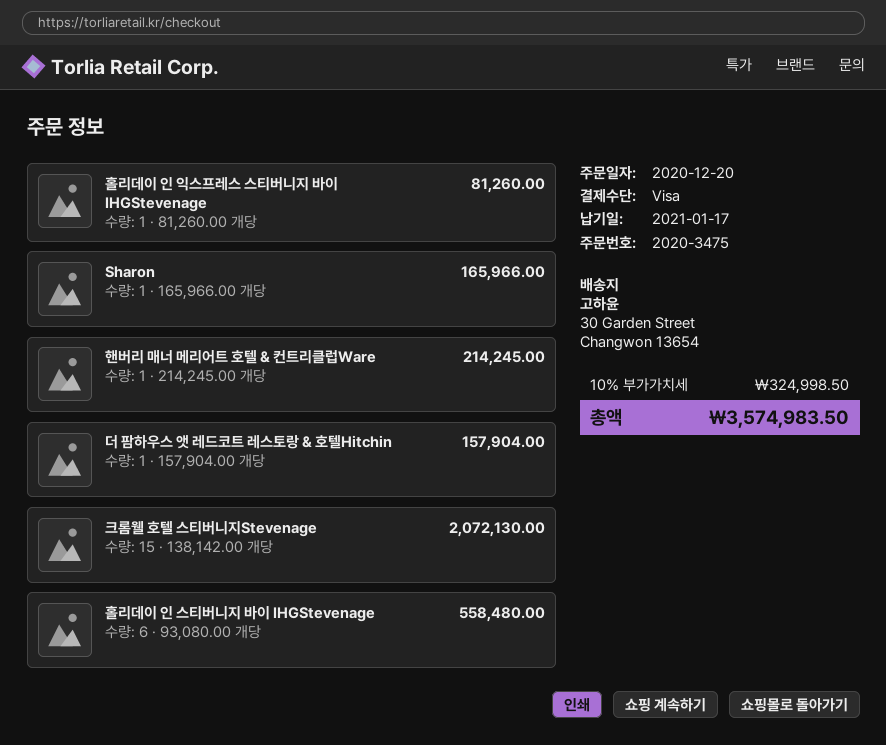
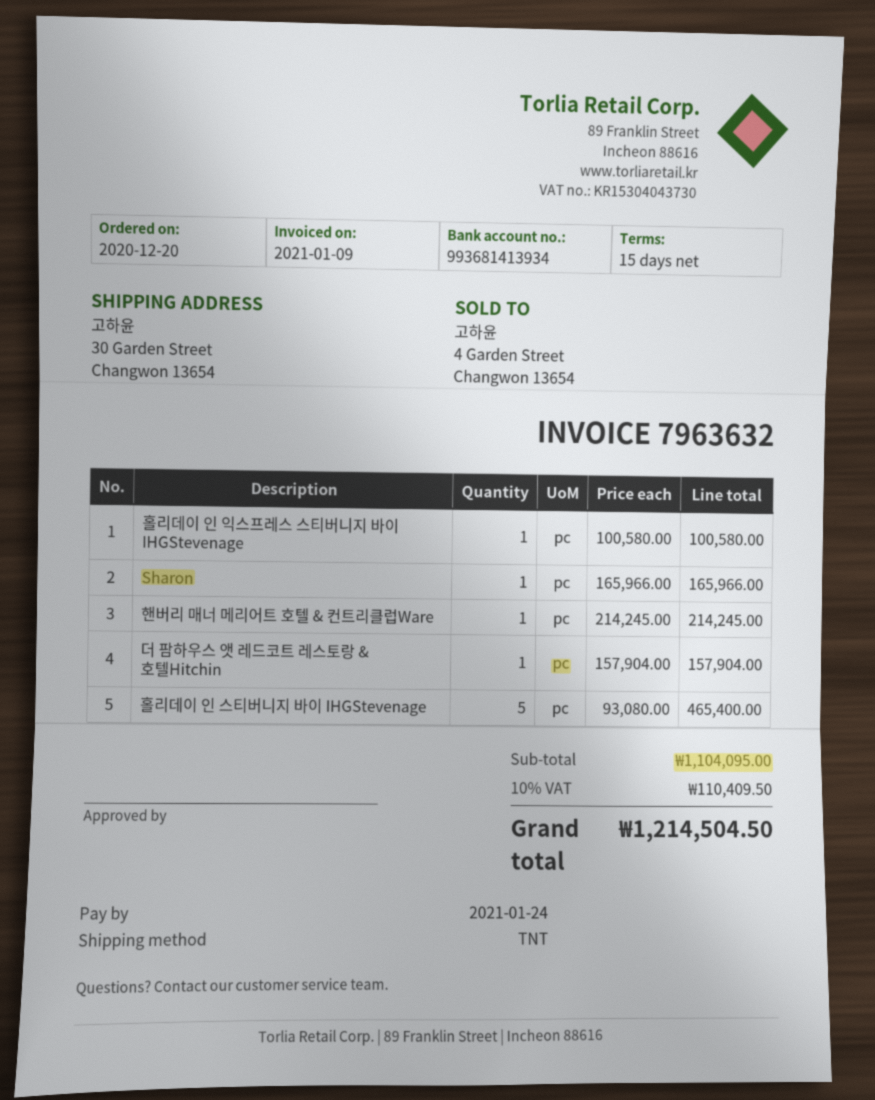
홀리데이 인 익스프레스 스티버니지 바이 IHGStevenage: 1 x 81260.00 = 81260.00 -> 1 x 100580.00 = 100580.00
크롬웰 호텔 스티버니지Stevenage: 15 x 138142.00 = 2072130.00 -> none
홀리데이 인 스티버니지 바이 IHGStevenage: 6 x 93080.00 = 558480.00 -> 5 x 93080.00 = 465400.00
tax: 10% = 324998.50 -> 10% = 110409.50
total: 3574983.50 -> 1214504.50

